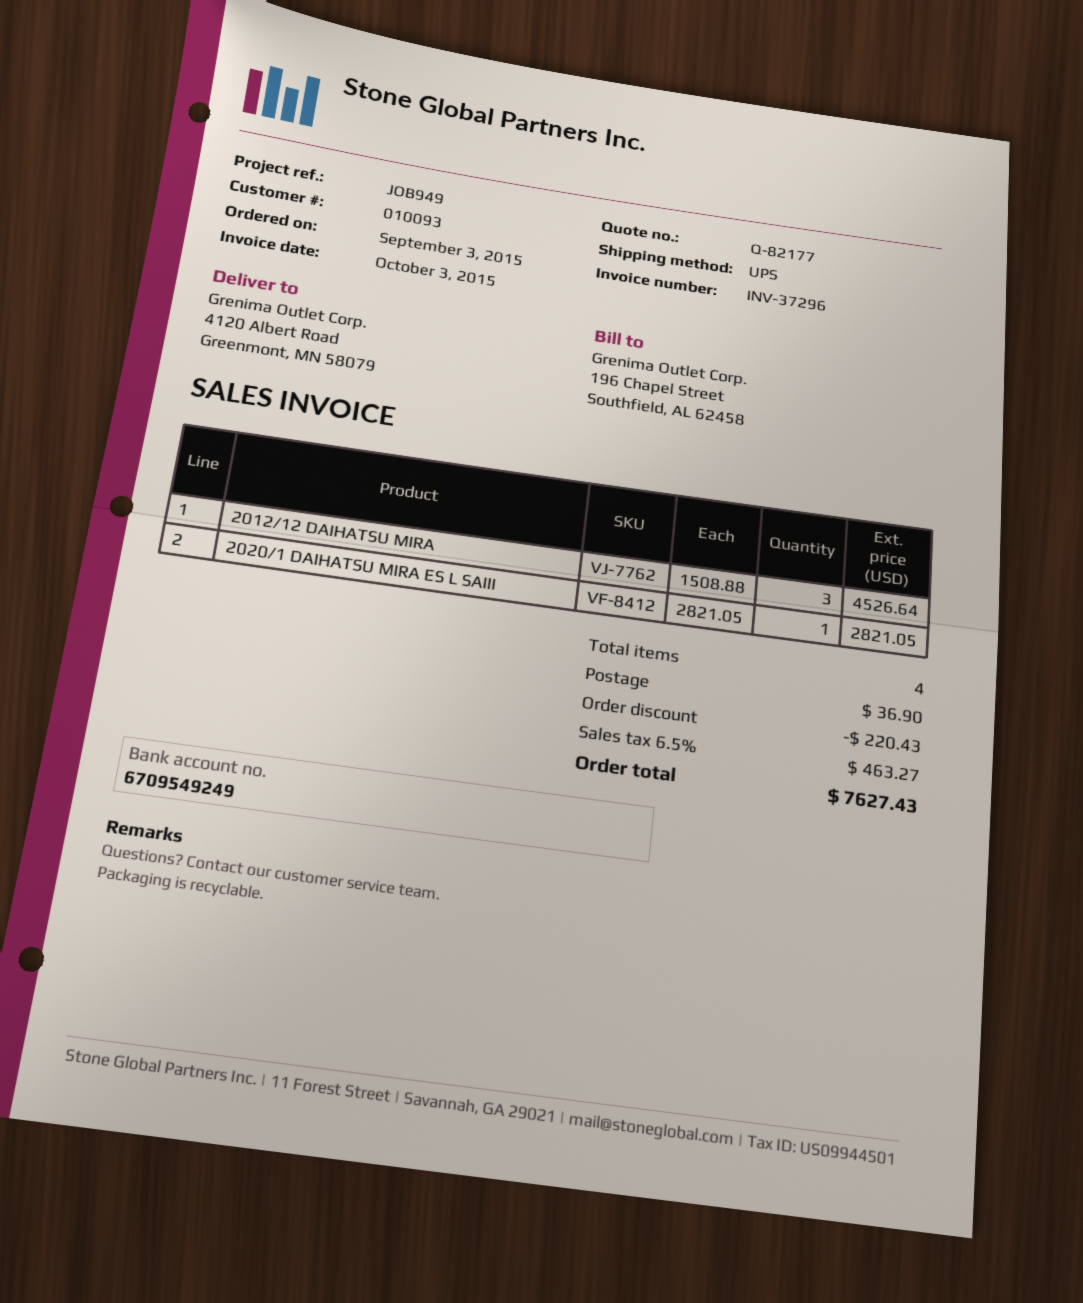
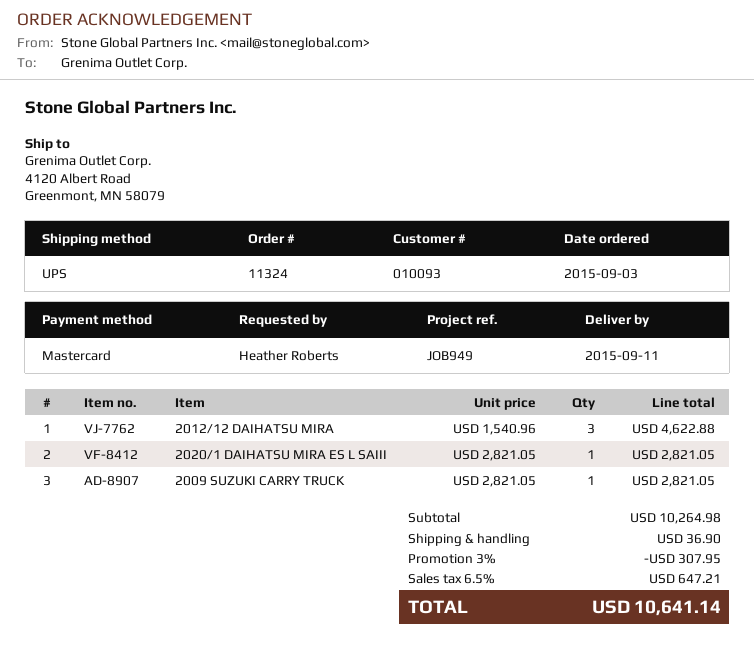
2012/12 DAIHATSU MIRA: 3 x 1508.88 = 4526.64 -> 3 x 1540.96 = 4622.88
2009 SUZUKI CARRY TRUCK: none -> 1 x 2821.05 = 2821.05
discount: 220.43 -> 307.95
tax: 6.5% = 463.27 -> 6.5% = 647.21
total: 7627.43 -> 10641.14

